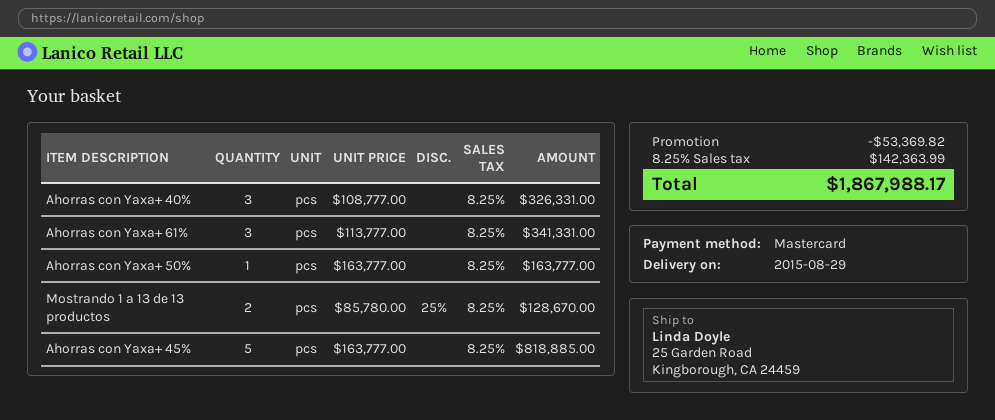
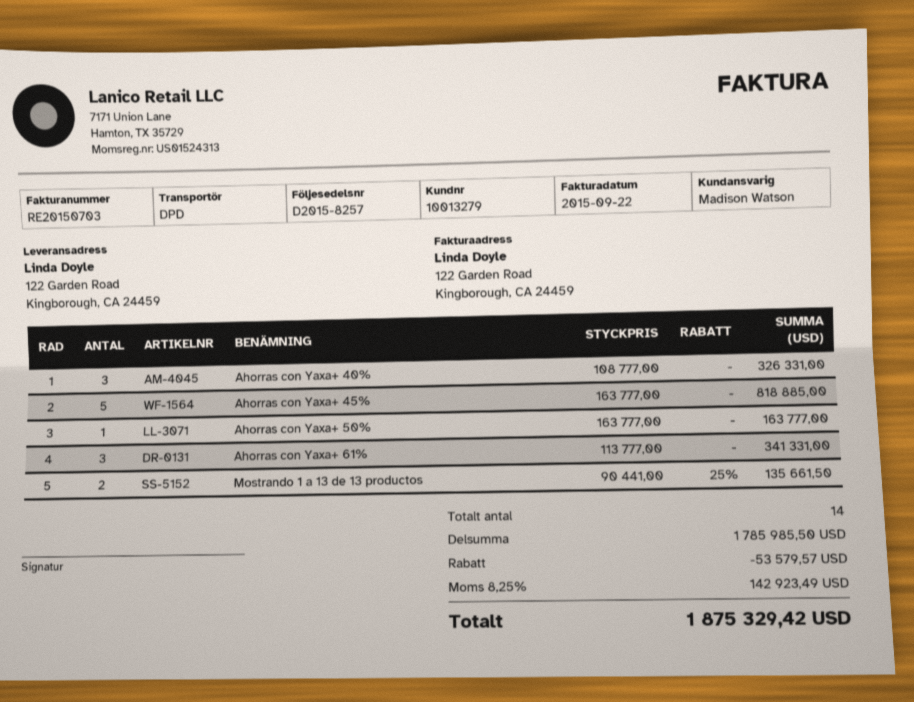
ship to: 25 Garden Road, Kingborough, CA 24459 -> 122 Garden Road, Kingborough, CA 24459
Mostrando 1 a 13 de 13 productos: 2 x 85780.00 - 25% = 128670.00 -> 2 x 90441.00 - 25% = 135661.50
discount: 53369.82 -> 53579.57
tax: 8.25% = 142363.99 -> 8.25% = 142923.49
total: 1867988.17 -> 1875329.42

